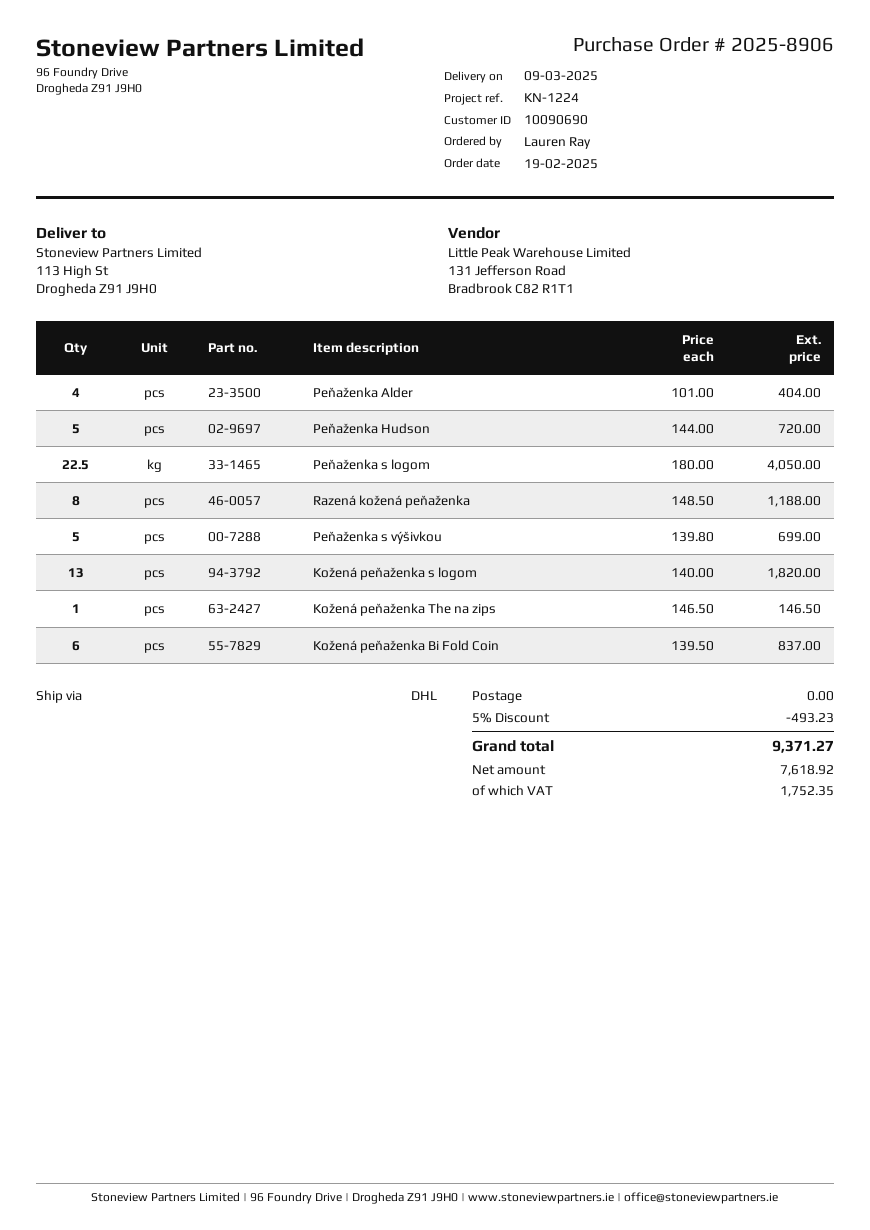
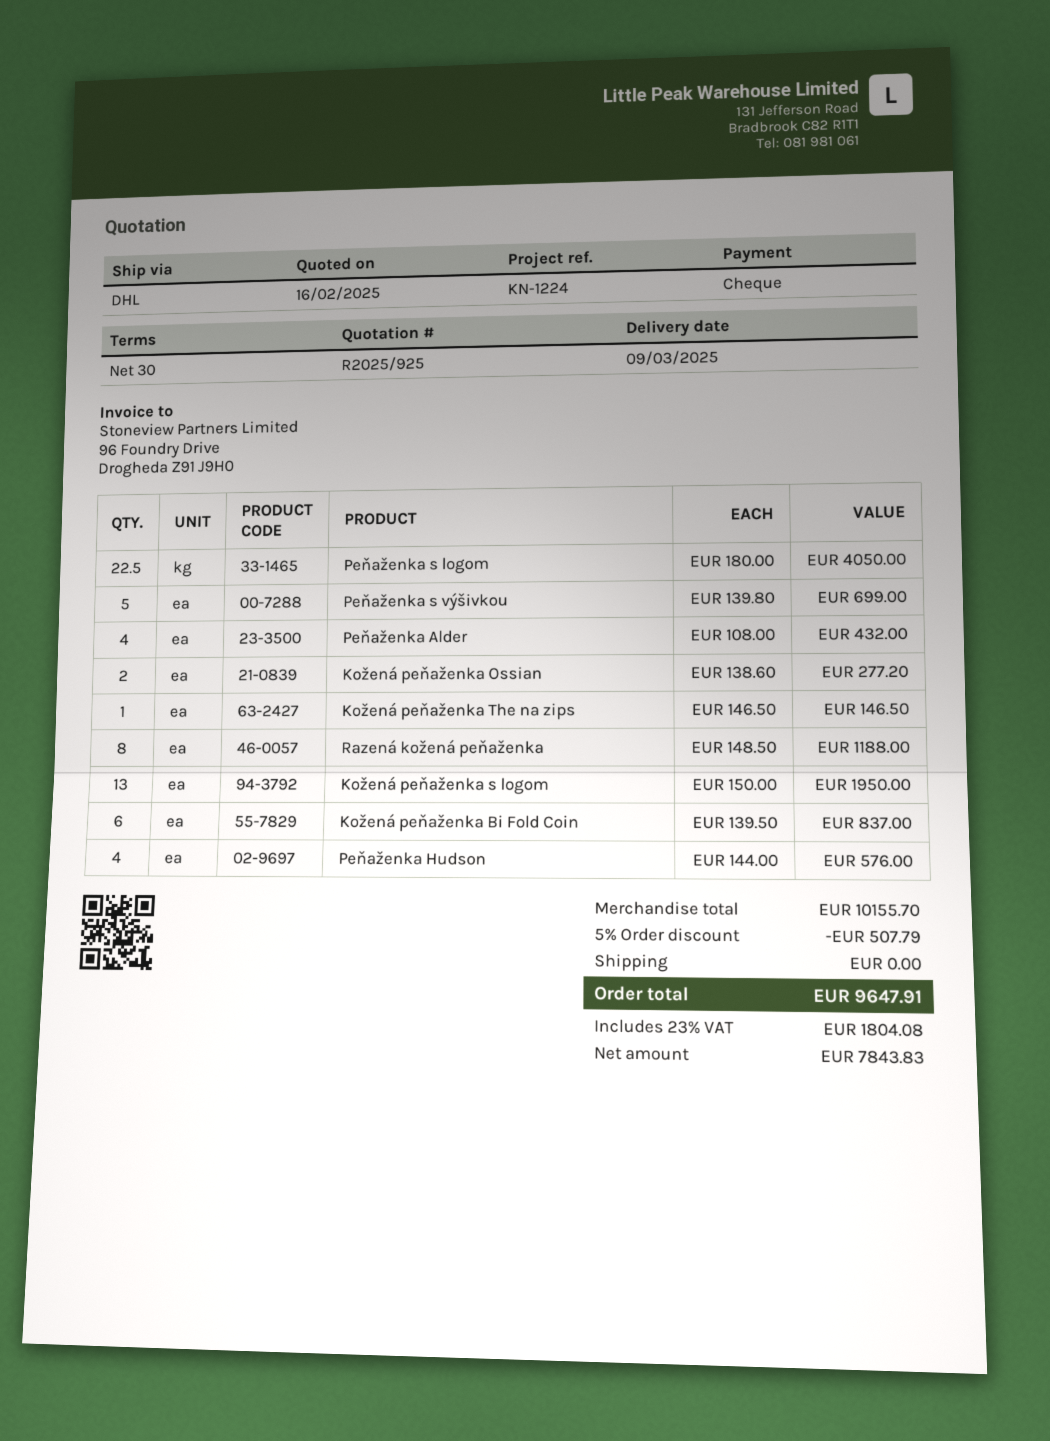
Peňaženka Alder: 4 x 101.00 = 404.00 -> 4 x 108.00 = 432.00
Peňaženka Hudson: 5 x 144.00 = 720.00 -> 4 x 144.00 = 576.00
Kožená peňaženka s logom: 13 x 140.00 = 1820.00 -> 13 x 150.00 = 1950.00
Kožená peňaženka Ossian: none -> 2 x 138.60 = 277.20
discount: 5% = 493.23 -> 5% = 507.79
net: 7618.92 -> 7843.83
tax: 1752.35 -> 1804.08
total: 9371.27 -> 9647.91

